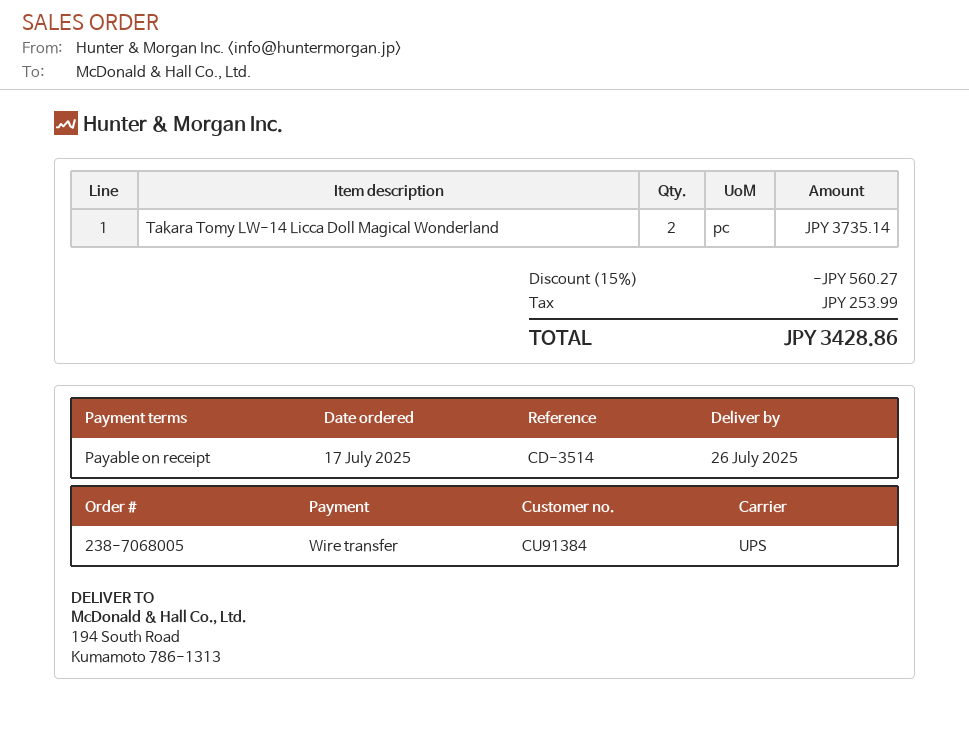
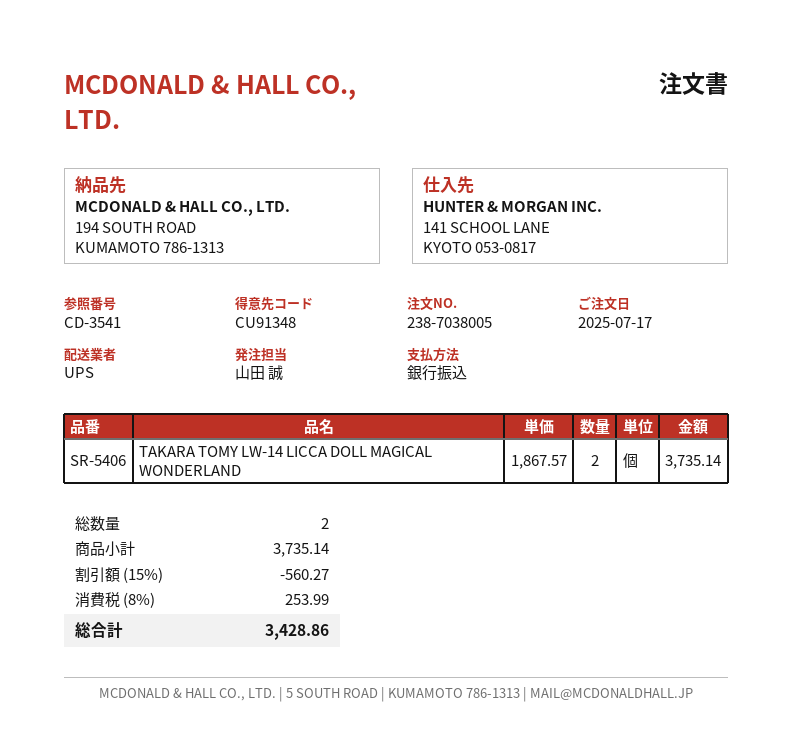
order number: 238-7068005 -> 238-7038005
customer number: CU91384 -> CU91348
reference: CD-3514 -> CD-3541

